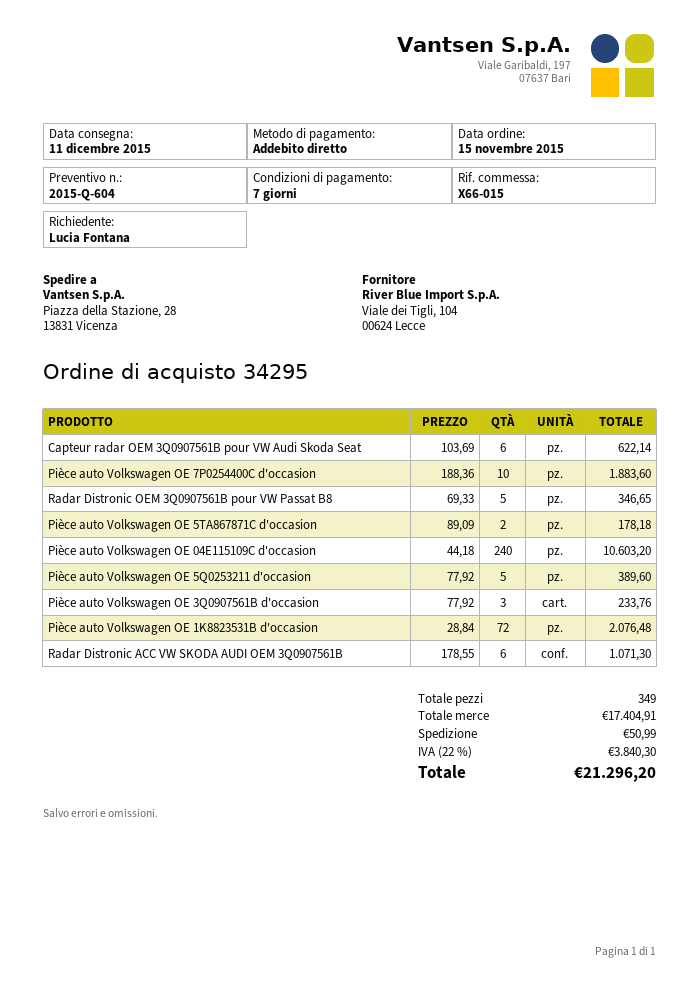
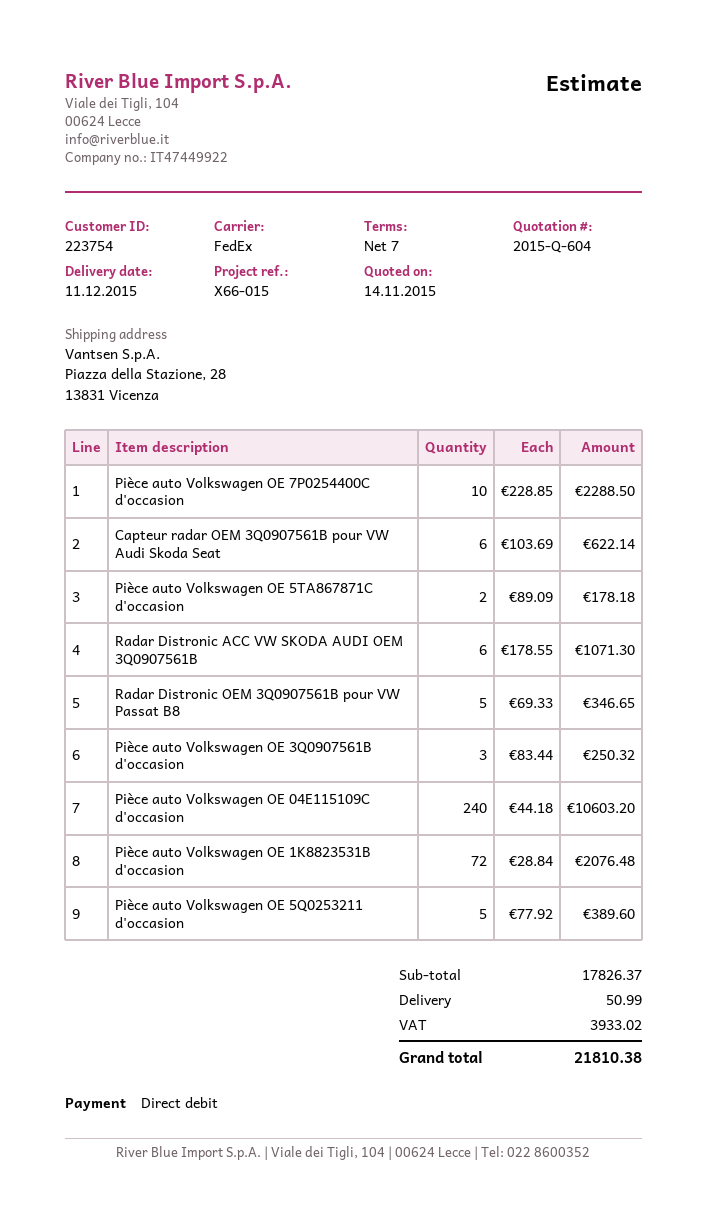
Pièce auto Volkswagen OE 7P0254400C d'occasion: 10 x 188.36 = 1883.60 -> 10 x 228.85 = 2288.50
Pièce auto Volkswagen OE 3Q0907561B d'occasion: 3 x 77.92 = 233.76 -> 3 x 83.44 = 250.32
subtotal: 17404.91 -> 17826.37
tax: 3840.30 -> 3933.02
total: 21296.20 -> 21810.38

